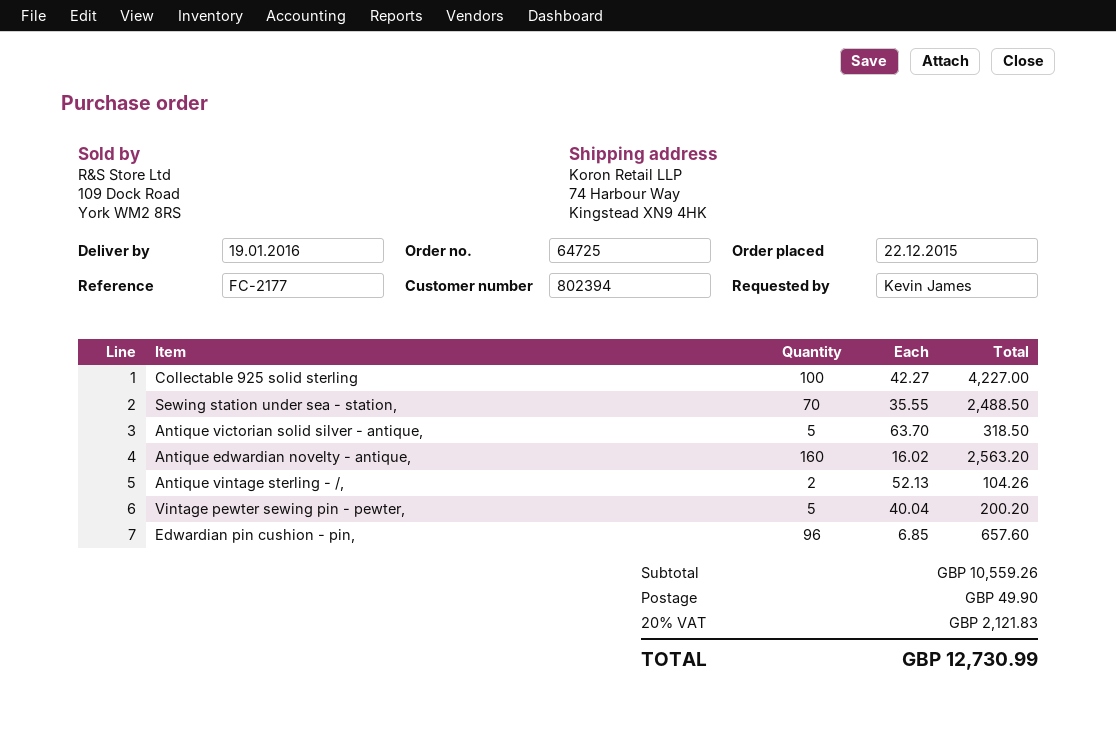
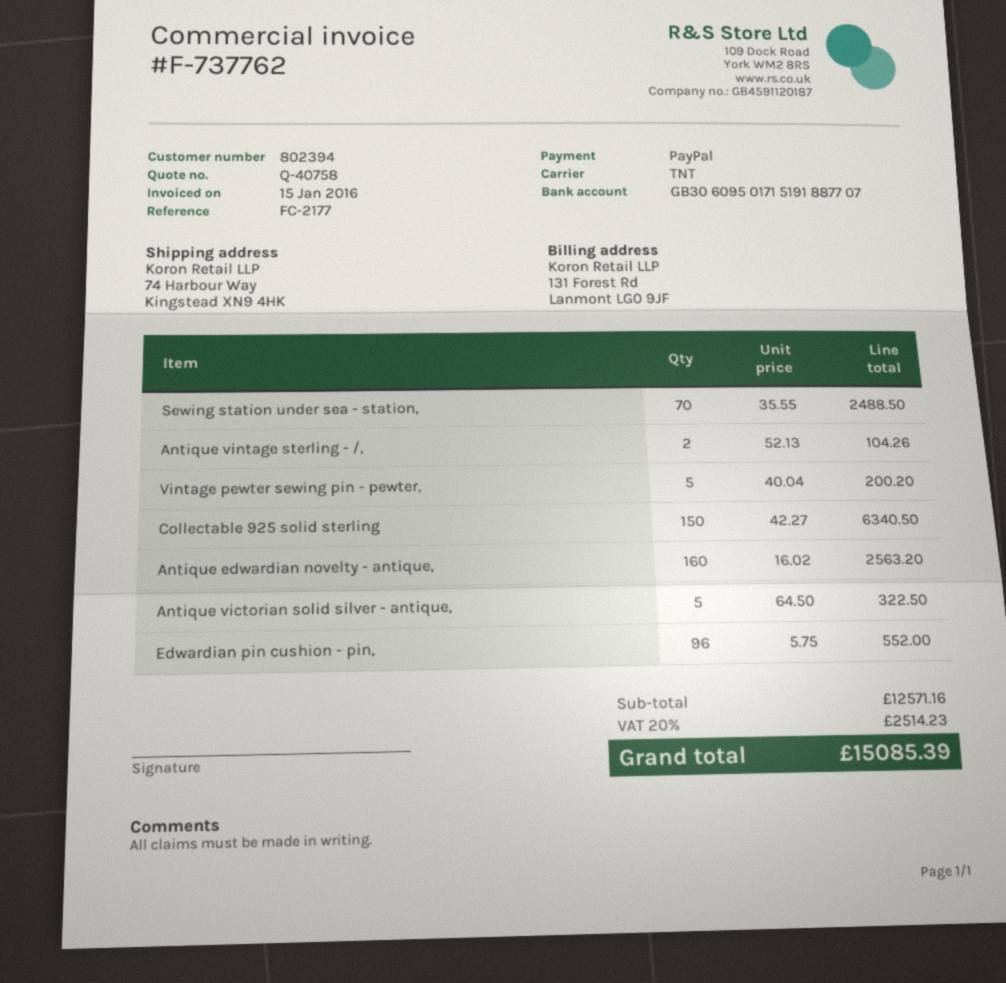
Collectable 925 solid sterling: 100 x 42.27 = 4227.00 -> 150 x 42.27 = 6340.50
Antique victorian solid silver - antique,: 5 x 63.70 = 318.50 -> 5 x 64.50 = 322.50
Edwardian pin cushion - pin,: 96 x 6.85 = 657.60 -> 96 x 5.75 = 552.00
subtotal: 10559.26 -> 12571.16
shipping: 49.90 -> none
tax: 20% = 2121.83 -> 20% = 2514.23
total: 12730.99 -> 15085.39

